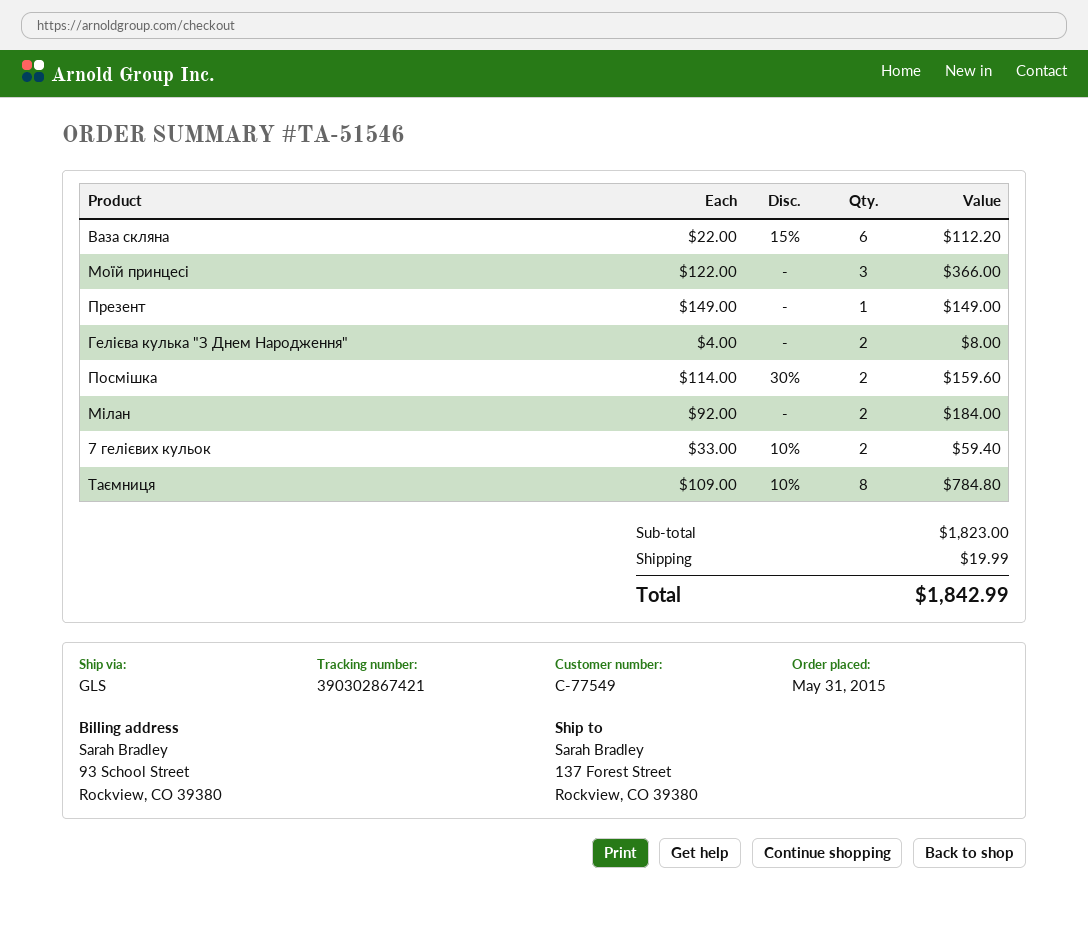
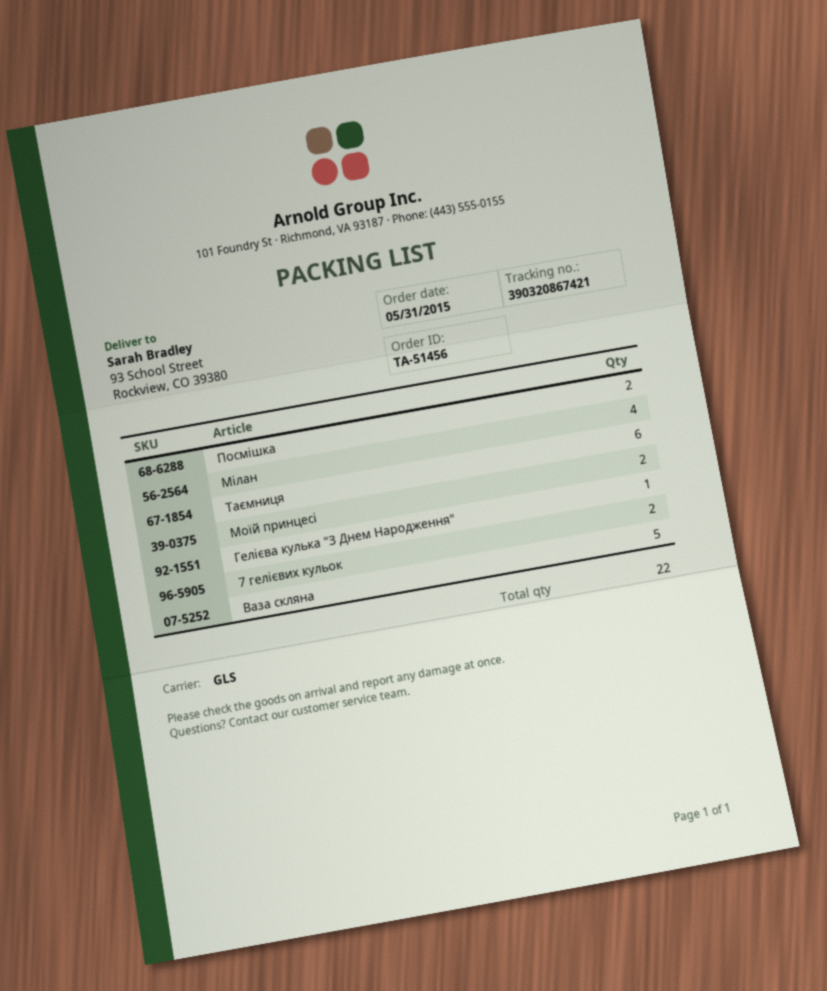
order number: TA-51546 -> TA-51456
tracking number: 390302867421 -> 390320867421
ship to: 137 Forest Street, Rockview, CO 39380 -> 93 School Street, Rockview, CO 39380
Ваза скляна: 6 -> 5
Моїй принцесі: 3 -> 2
Презент: 1 -> none
Гелієва кулька "З Днем Народження": 2 -> 1
Мілан: 2 -> 4
Таємниця: 8 -> 6

